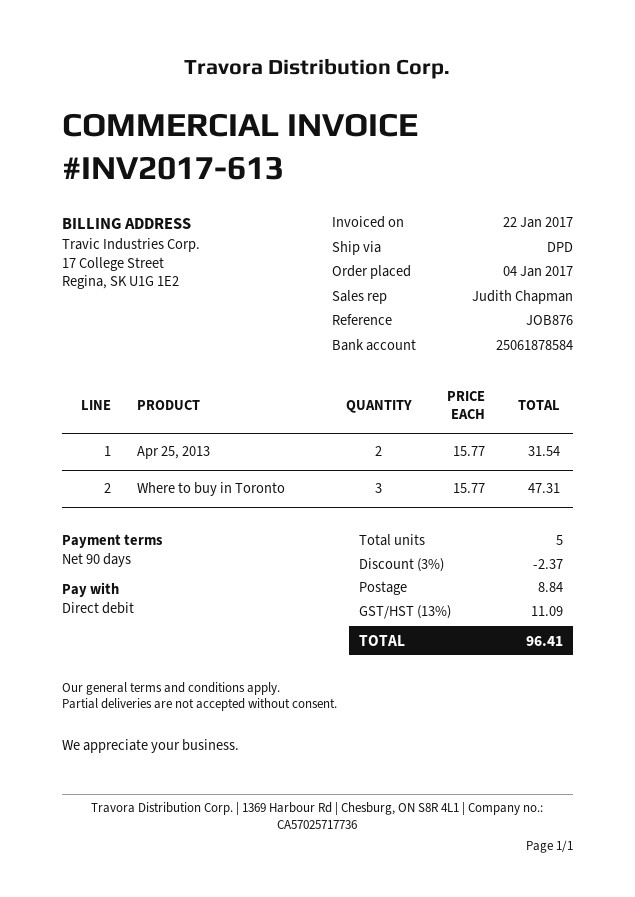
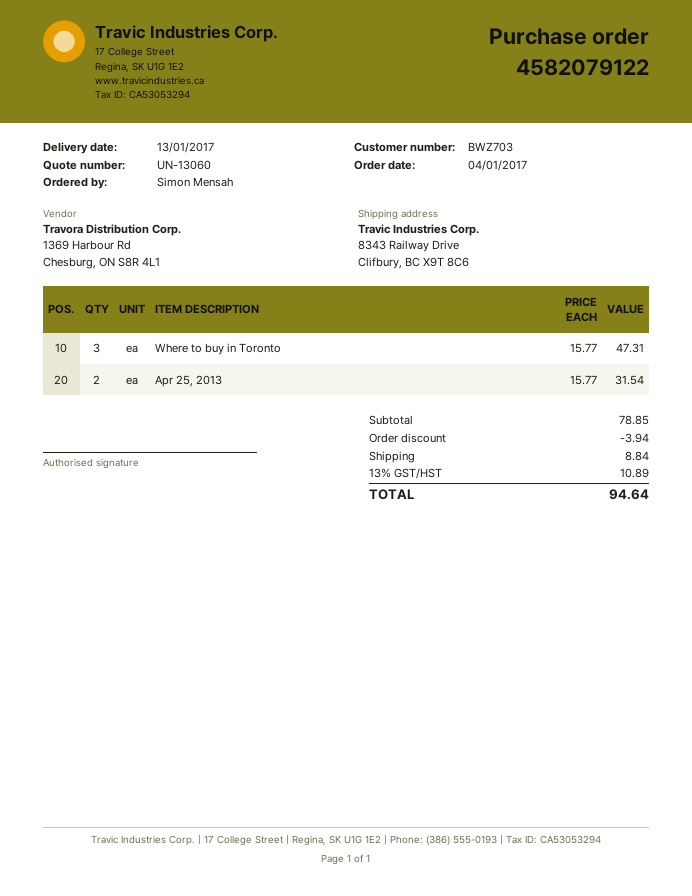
discount: 2.37 -> 3.94
tax: 13% = 11.09 -> 13% = 10.89
total: 96.41 -> 94.64

